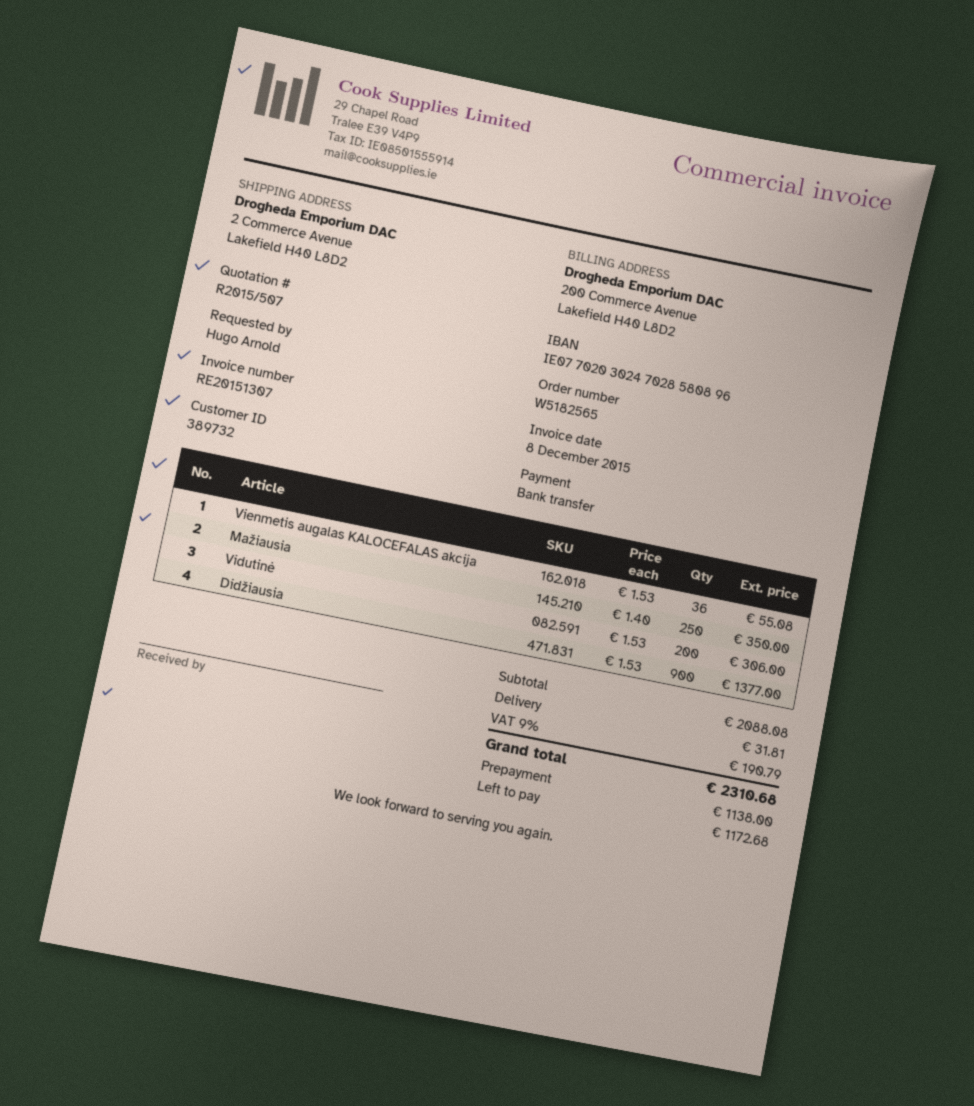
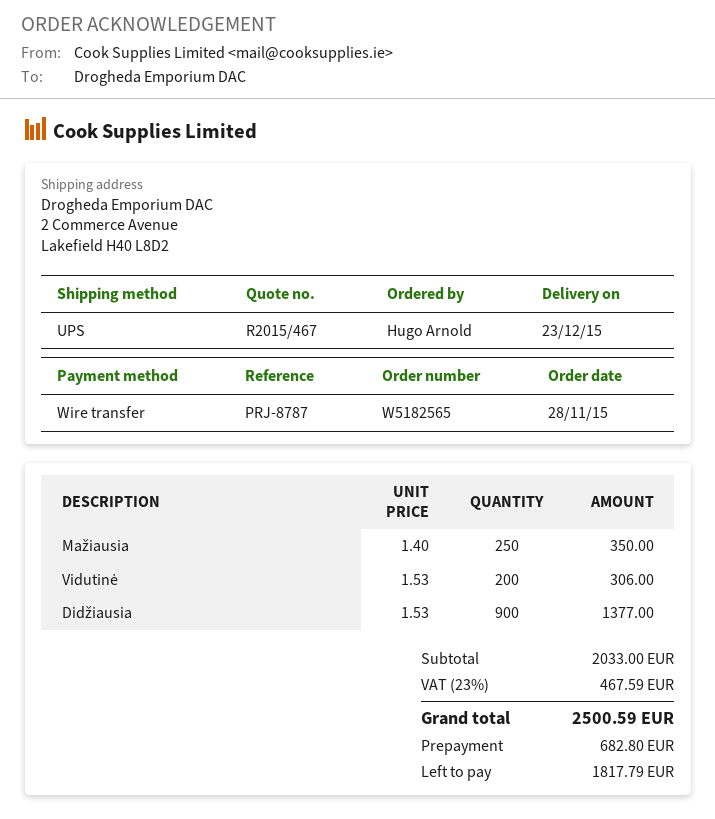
quote number: R2015/507 -> R2015/467
Vienmetis augalas KALOCEFALAS akcija: 36 x 1.53 = 55.08 -> none
subtotal: 2088.08 -> 2033.00
shipping: 31.81 -> none
tax: 9% = 190.79 -> 23% = 467.59
total: 2310.68 -> 2500.59
deposit: 1138.00 -> 682.80
balance: 1172.68 -> 1817.79

